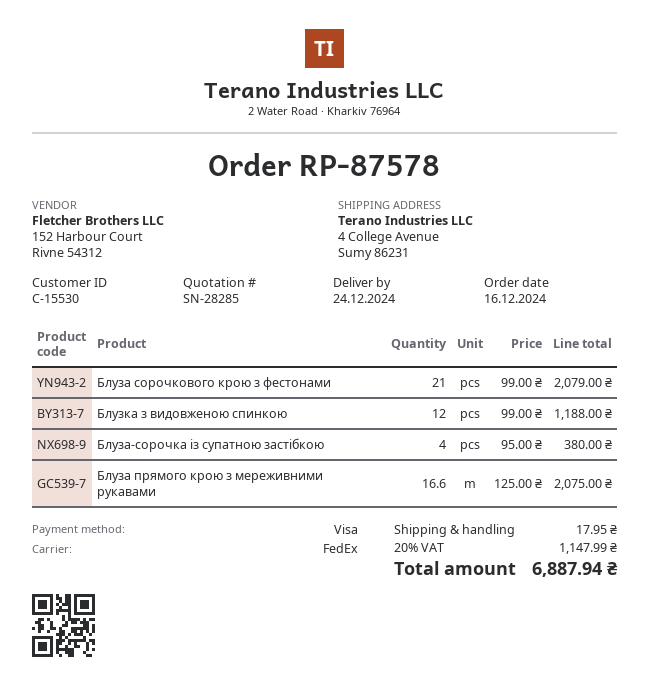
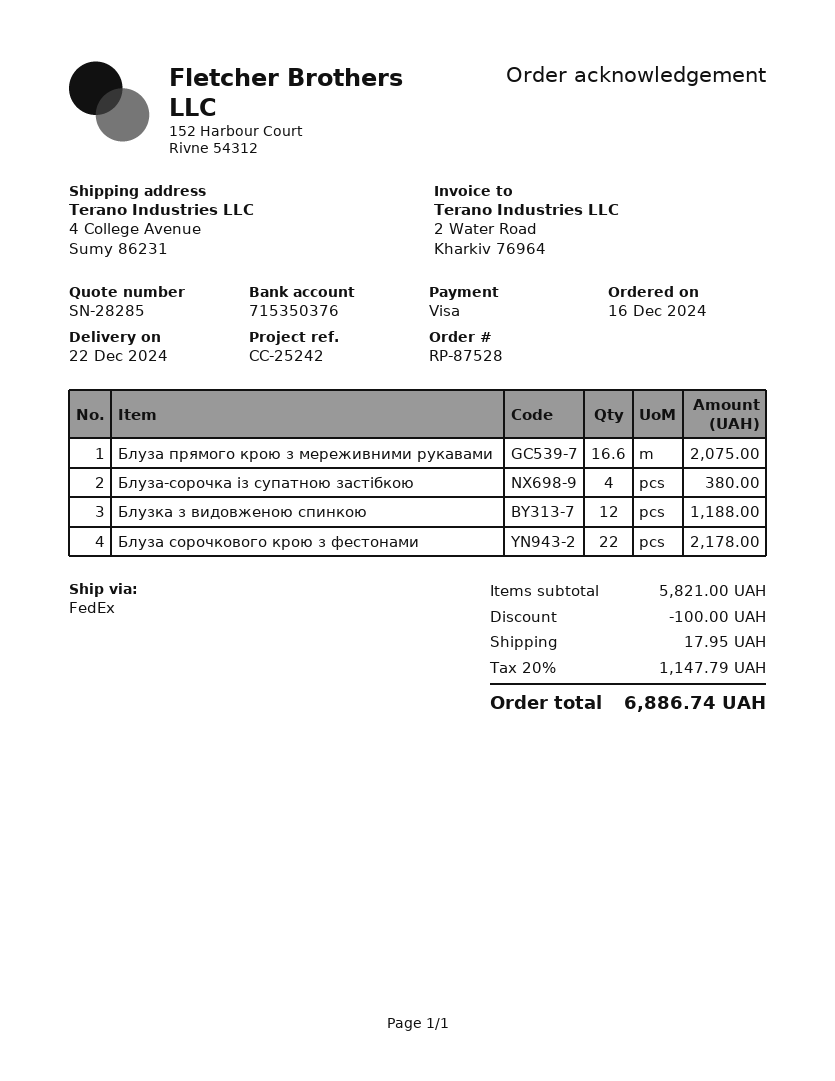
order number: RP-87578 -> RP-87528
delivery date: 2024-12-24 -> 2024-12-22
Блуза сорочкового крою з фестонами: 21 for 2079.00 -> 22 for 2178.00
discount: none -> 100.00
tax: 20% = 1147.99 -> 20% = 1147.79
total: 6887.94 -> 6886.74

